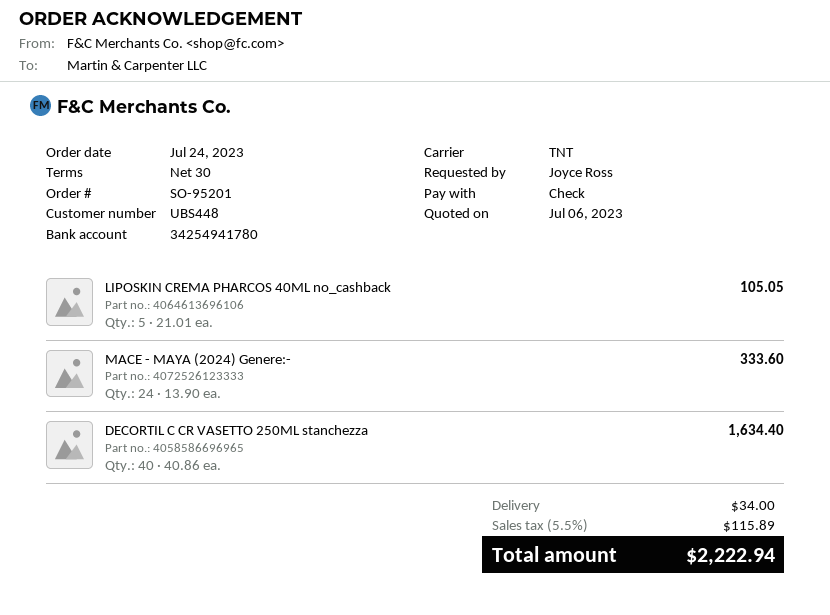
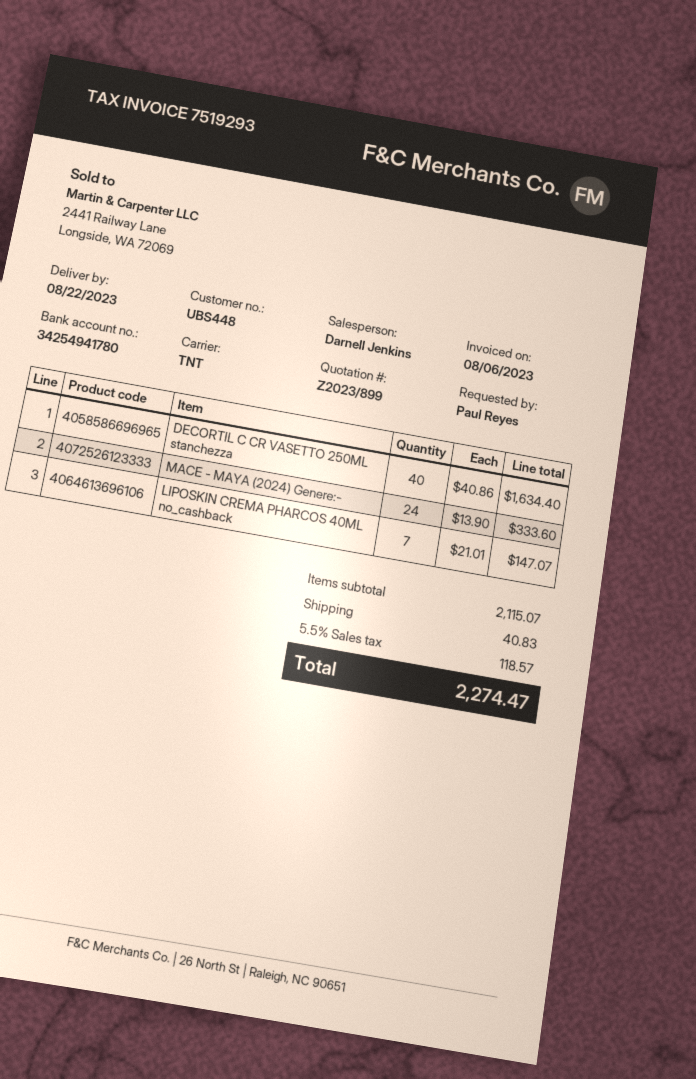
ordered by: Joyce Ross -> Paul Reyes
LIPOSKIN CREMA PHARCOS 40ML no_cashback: 5 x 21.01 = 105.05 -> 7 x 21.01 = 147.07
shipping: 34.00 -> 40.83
tax: 5.5% = 115.89 -> 5.5% = 118.57
total: 2222.94 -> 2274.47

